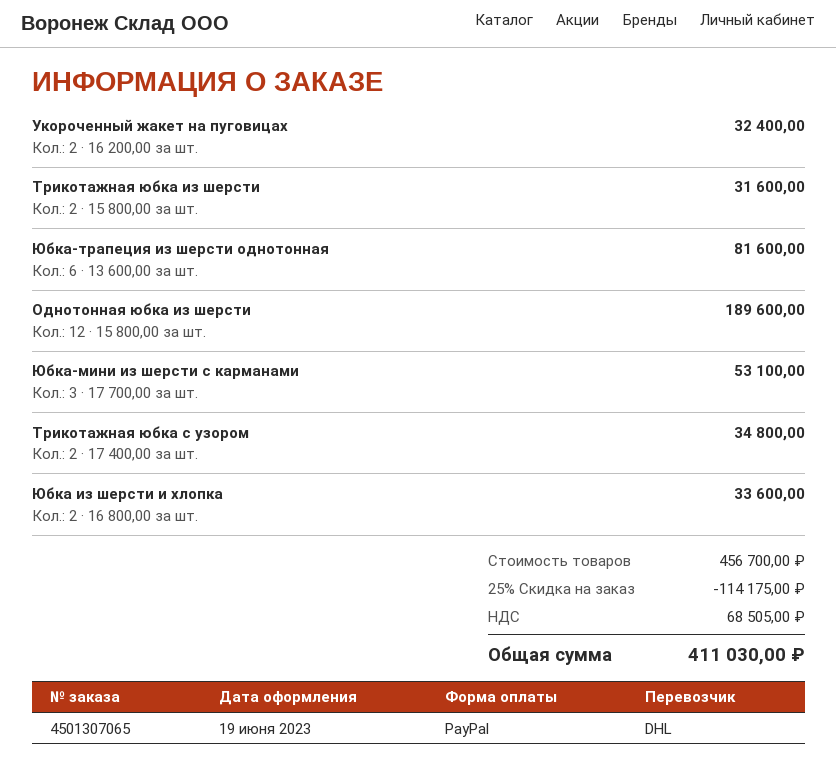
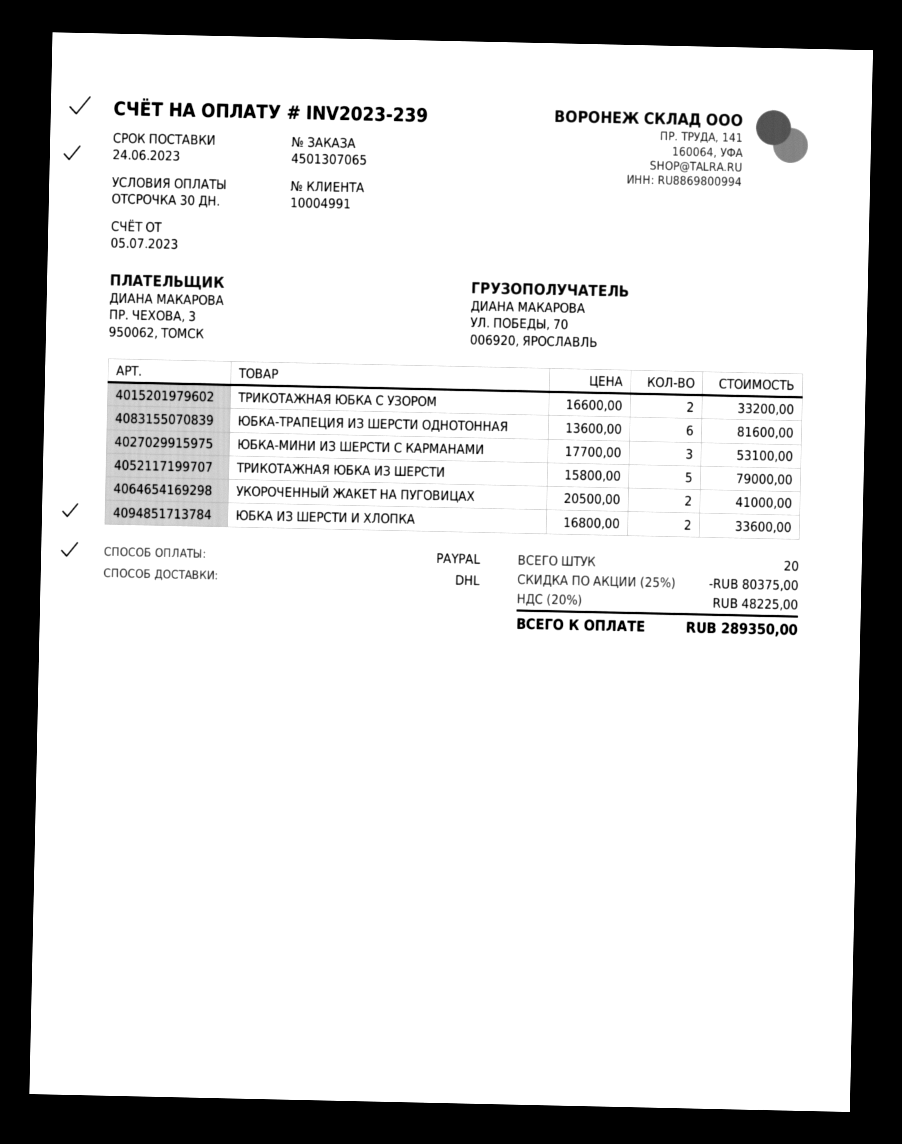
Укороченный жакет на пуговицах: 2 x 16200.00 = 32400.00 -> 2 x 20500.00 = 41000.00
Трикотажная юбка из шерсти: 2 x 15800.00 = 31600.00 -> 5 x 15800.00 = 79000.00
Однотонная юбка из шерсти: 12 x 15800.00 = 189600.00 -> none
Трикотажная юбка с узором: 2 x 17400.00 = 34800.00 -> 2 x 16600.00 = 33200.00
discount: 25% = 114175.00 -> 25% = 80375.00
tax: 68505.00 -> 48225.00
total: 411030.00 -> 289350.00

